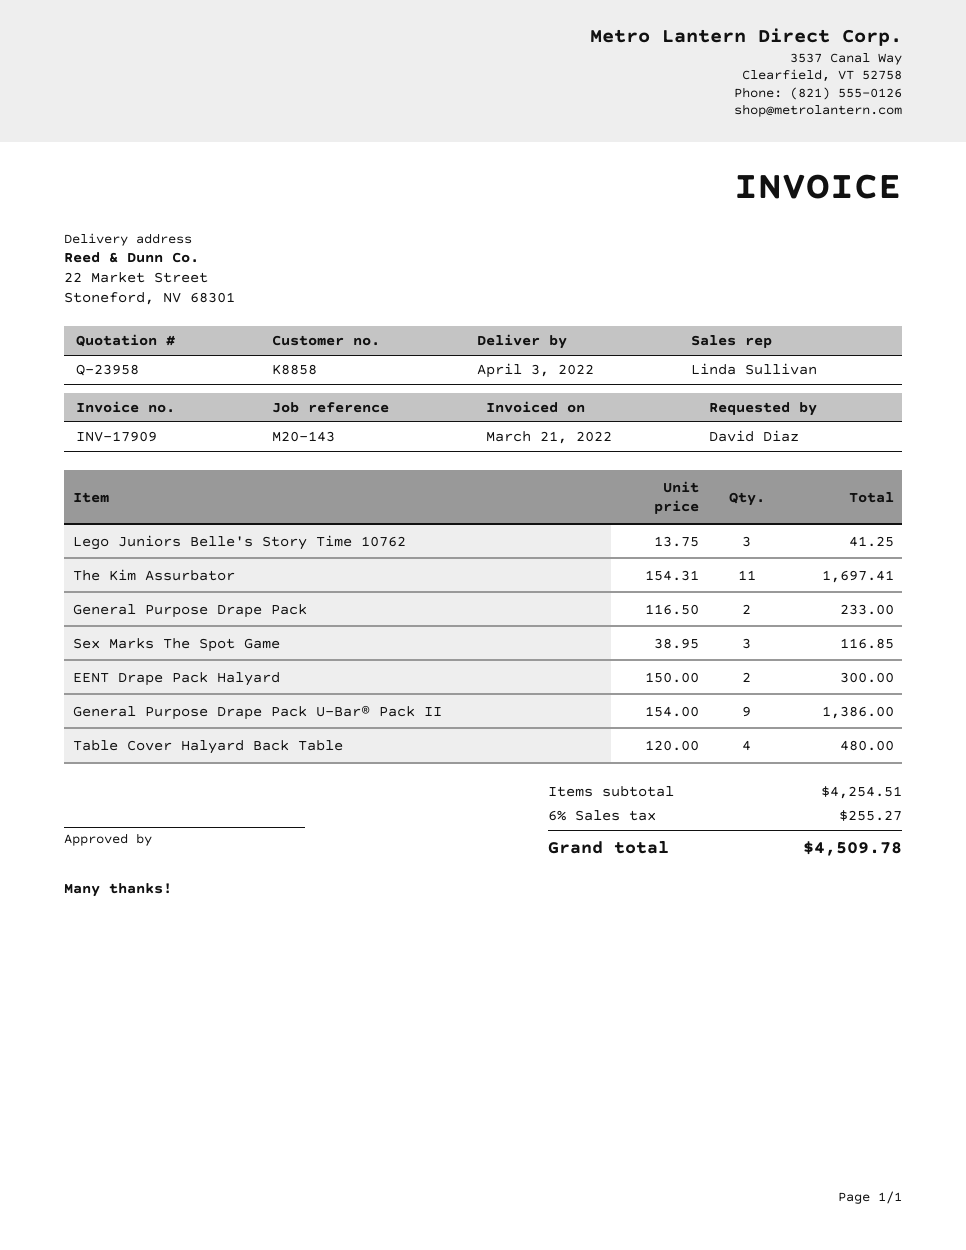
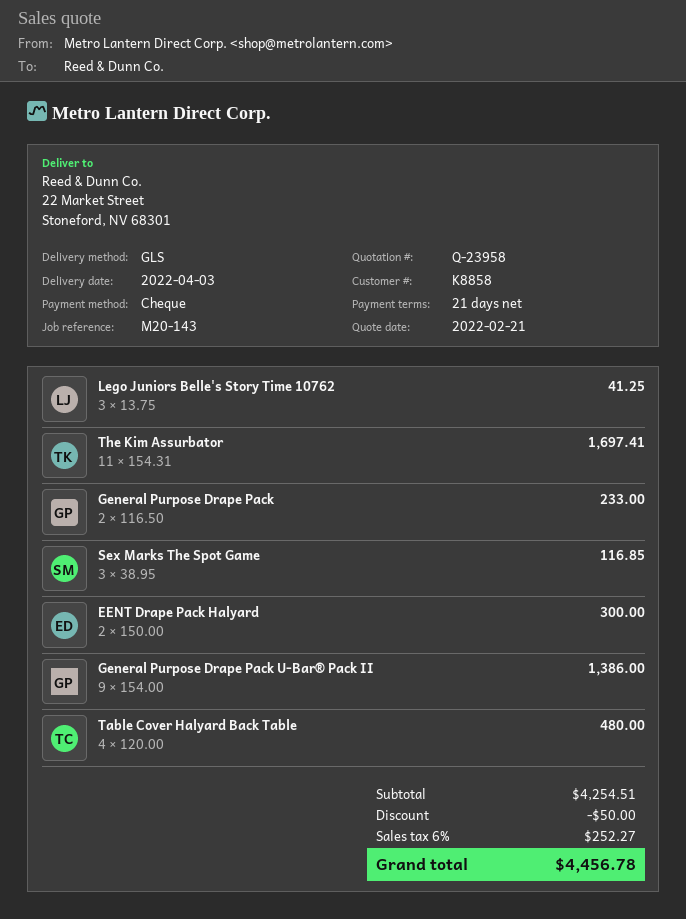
discount: none -> 50.00
tax: 6% = 255.27 -> 6% = 252.27
total: 4509.78 -> 4456.78

